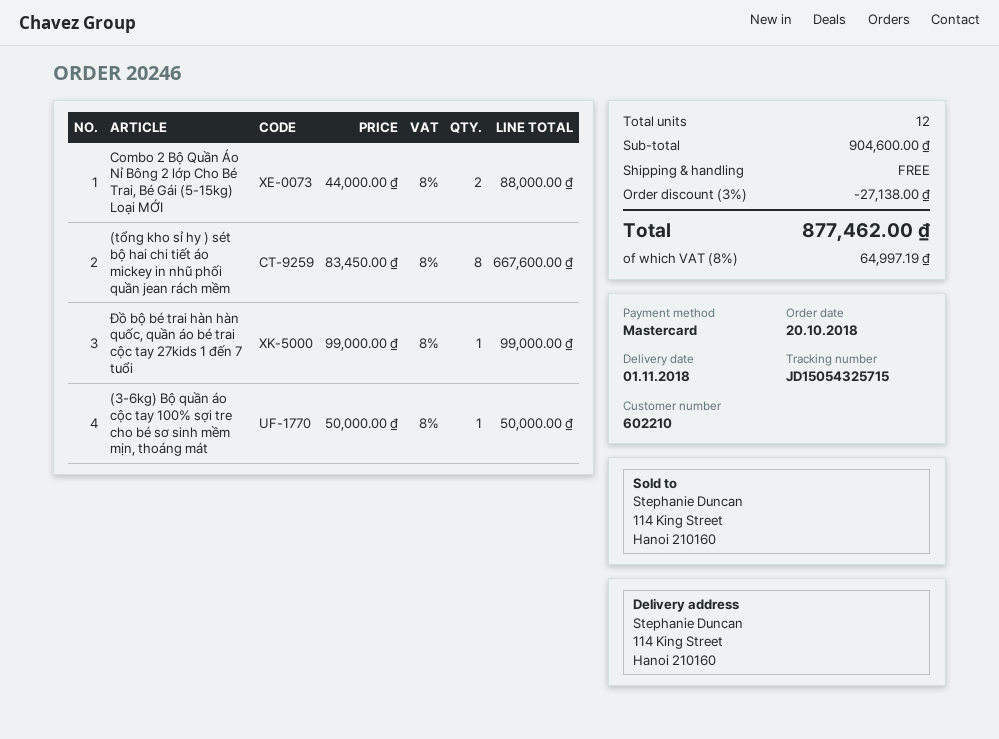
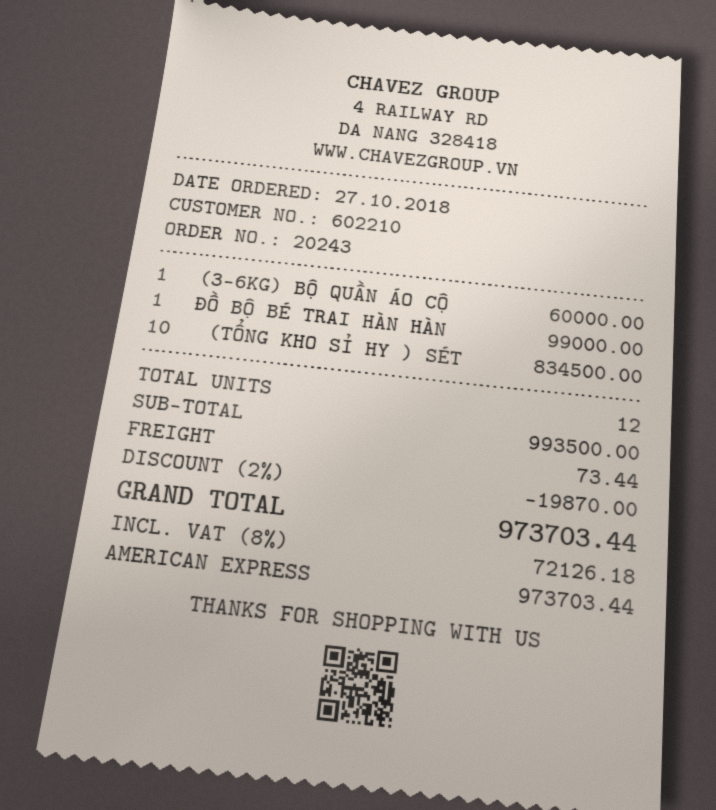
order number: 20246 -> 20243
order date: 2018-10-20 -> 2018-10-27
payment method: Mastercard -> American Express
Combo 2 Bộ Quần Áo Nỉ Bông 2 lớp Cho Bé Trai, Bé Gái (5-15kg) Loại MỚI: 2 for 88000.00 -> none
(tổng kho sỉ hy ) sét bộ hai chi tiết áo mickey in nhũ phối quần jean rách mềm: 8 for 667600.00 -> 10 for 834500.00
(3-6kg) Bộ quần áo cộc tay 100% sợi tre cho bé sơ sinh mềm mịn, thoáng mát: 1 for 50000.00 -> 1 for 60000.00
subtotal: 904600.00 -> 993500.00
discount: 3% = 27138.00 -> 2% = 19870.00
shipping: 0.00 -> 73.44
tax: 8% = 64997.19 -> 8% = 72126.18
total: 877462.00 -> 973703.44

